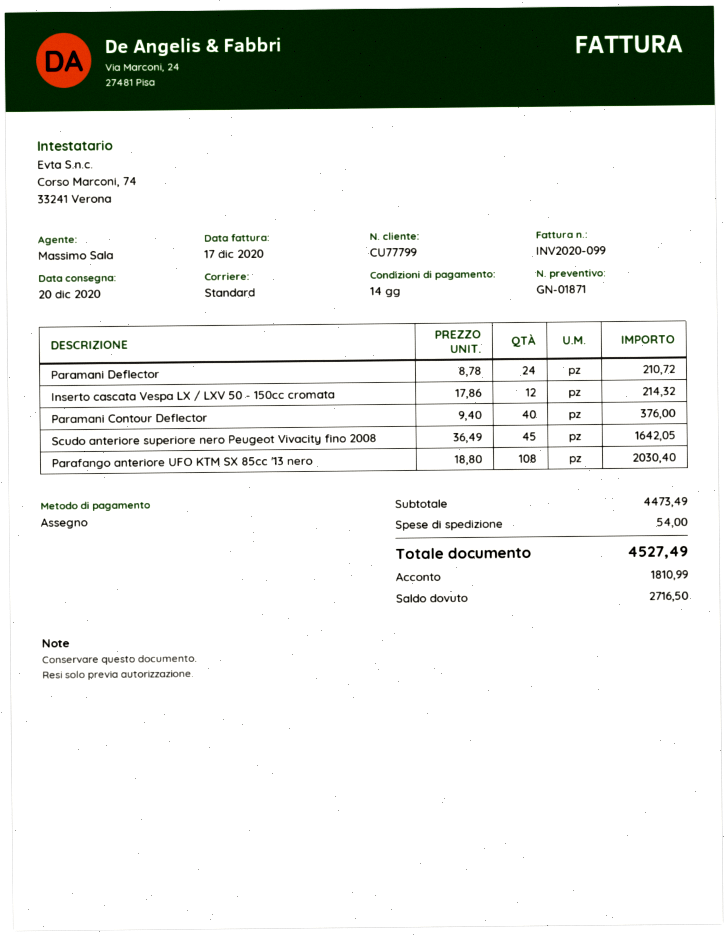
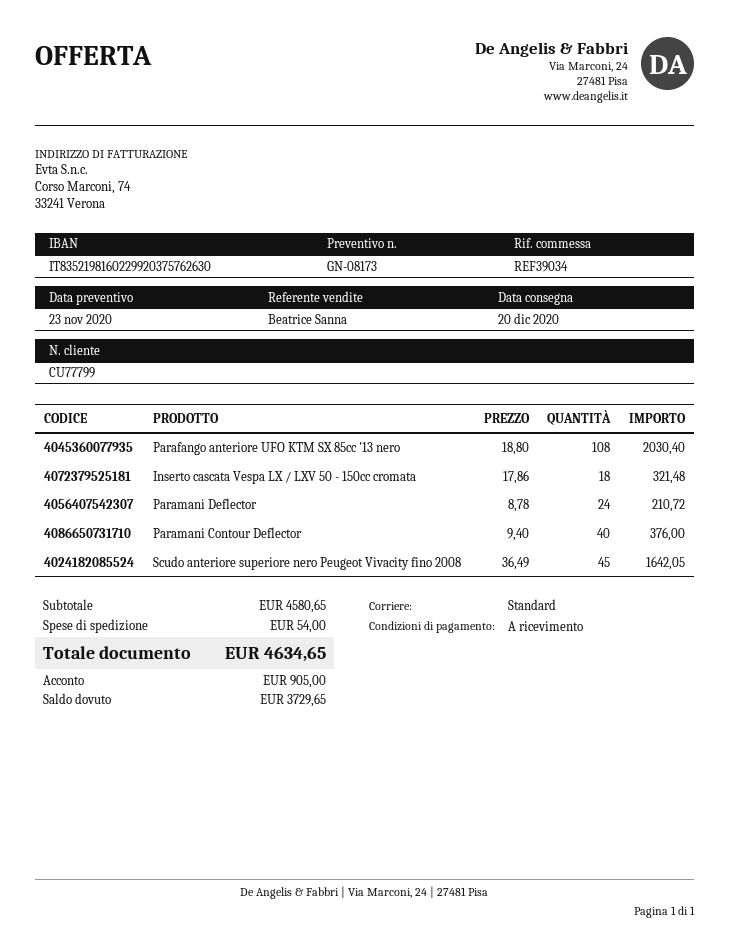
quote number: GN-01871 -> GN-08173
payment terms: 14 days -> on receipt
sales rep: Massimo Sala -> Beatrice Sanna
Inserto cascata Vespa LX / LXV 50 - 150cc cromata: 12 x 17.86 = 214.32 -> 18 x 17.86 = 321.48
subtotal: 4473.49 -> 4580.65
total: 4527.49 -> 4634.65
deposit: 1810.99 -> 905.00
balance: 2716.50 -> 3729.65

